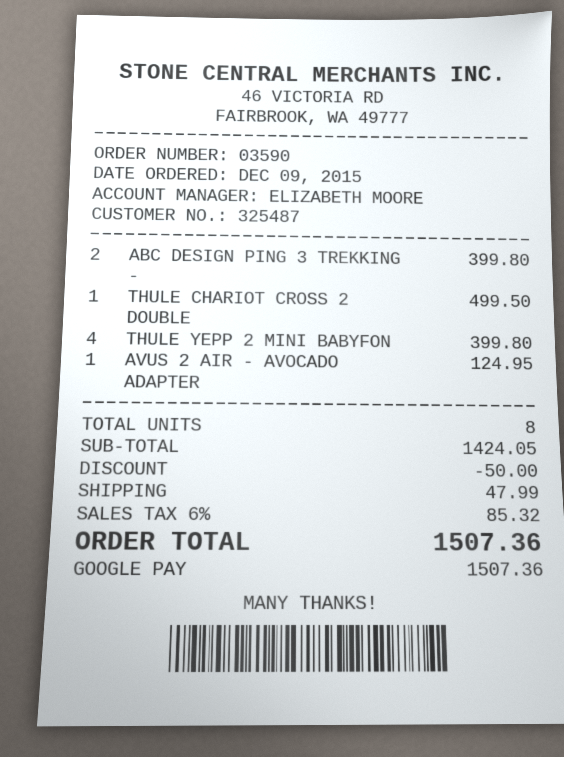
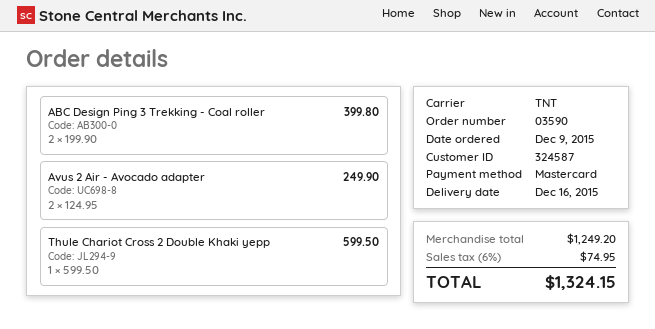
customer number: 325487 -> 324587
payment method: Google Pay -> Mastercard
THULE CHARIOT CROSS 2 DOUBLE: 1 for 499.50 -> 1 for 599.50
THULE YEPP 2 MINI BABYFON: 4 for 399.80 -> none
AVUS 2 AIR - AVOCADO ADAPTER: 1 for 124.95 -> 2 for 249.90
subtotal: 1424.05 -> 1249.20
discount: 50.00 -> none
shipping: 47.99 -> none
tax: 6% = 85.32 -> 6% = 74.95
total: 1507.36 -> 1324.15

